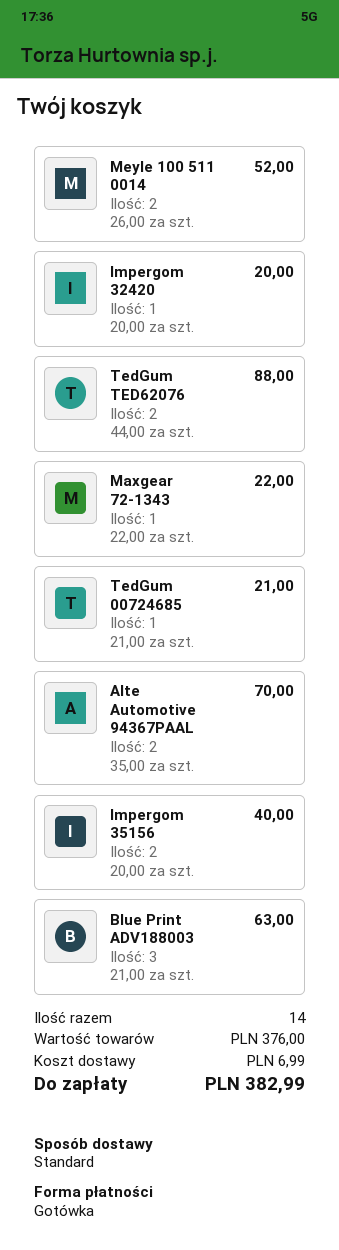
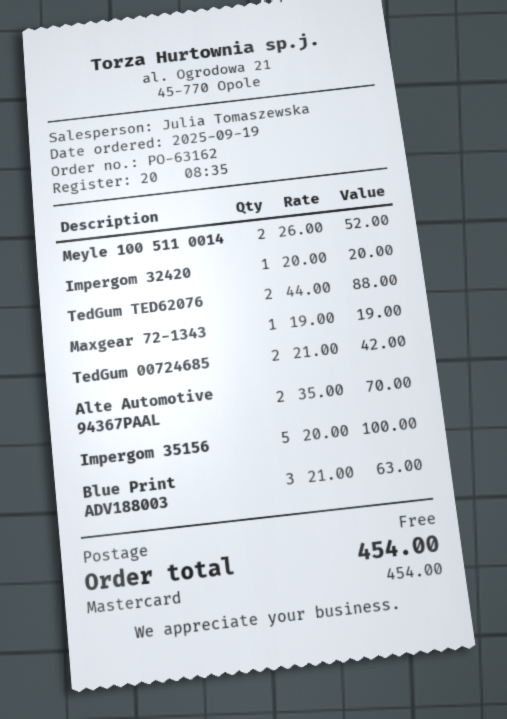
payment method: cash -> Mastercard
Maxgear 72-1343: 1 x 22.00 = 22.00 -> 1 x 19.00 = 19.00
TedGum 00724685: 1 x 21.00 = 21.00 -> 2 x 21.00 = 42.00
Impergom 35156: 2 x 20.00 = 40.00 -> 5 x 20.00 = 100.00
shipping: 6.99 -> 0.00
total: 382.99 -> 454.00

